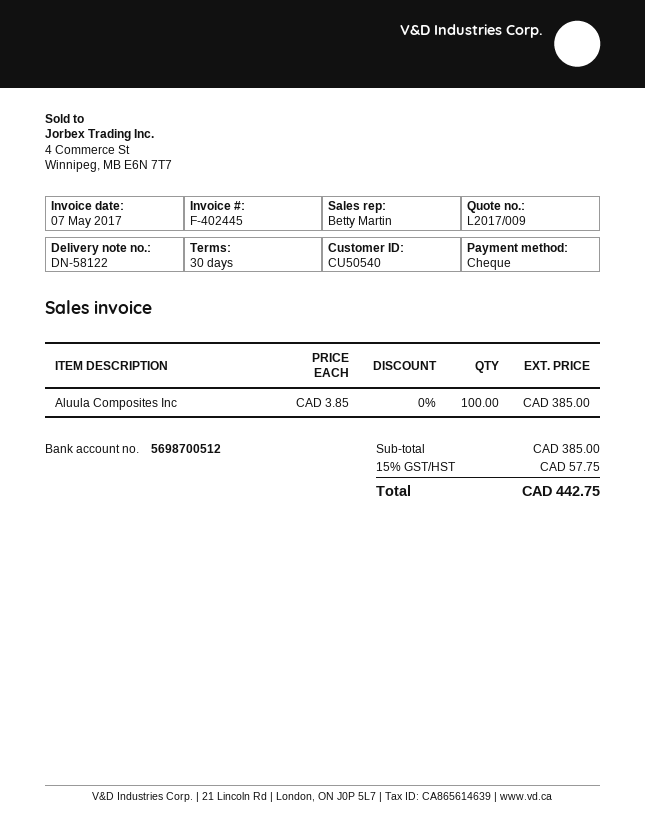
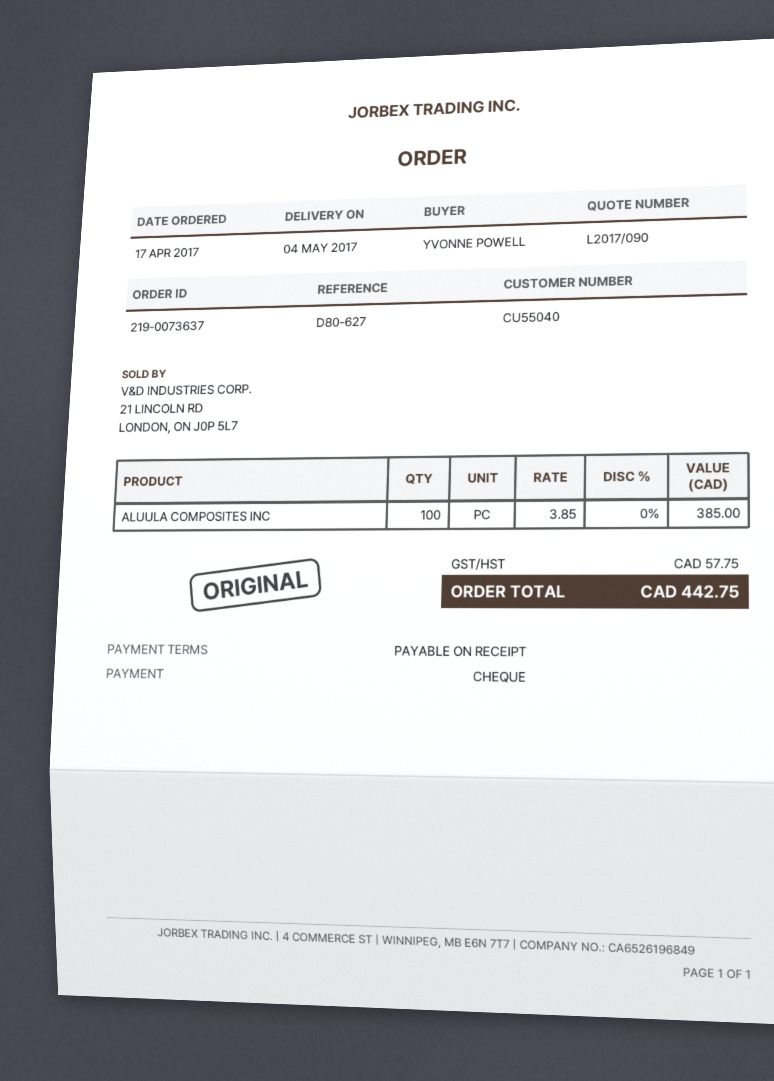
quote number: L2017/009 -> L2017/090
payment terms: 30 days -> on receipt
customer number: CU50540 -> CU55040

